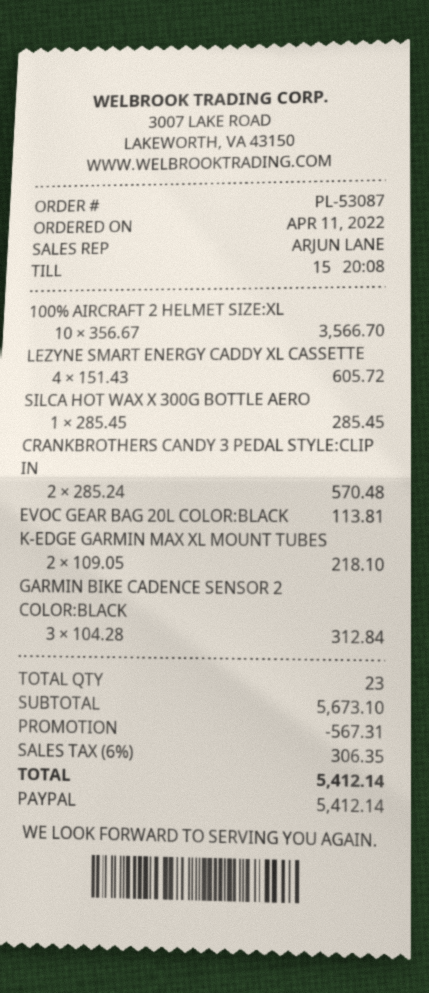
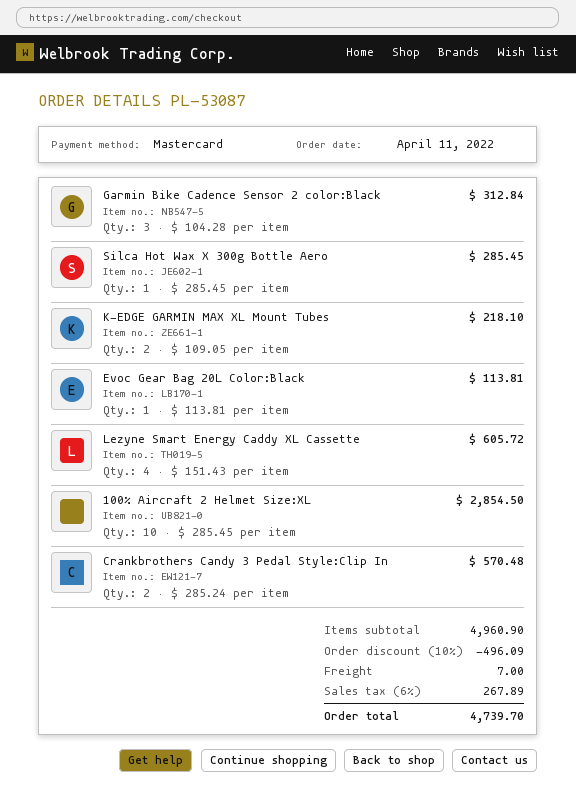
payment method: PayPal -> Mastercard
100% AIRCRAFT 2 HELMET SIZE:XL: 10 x 356.67 = 3566.70 -> 10 x 285.45 = 2854.50
subtotal: 5673.10 -> 4960.90
discount: 567.31 -> 496.09
shipping: none -> 7.00
tax: 6% = 306.35 -> 6% = 267.89
total: 5412.14 -> 4739.70

